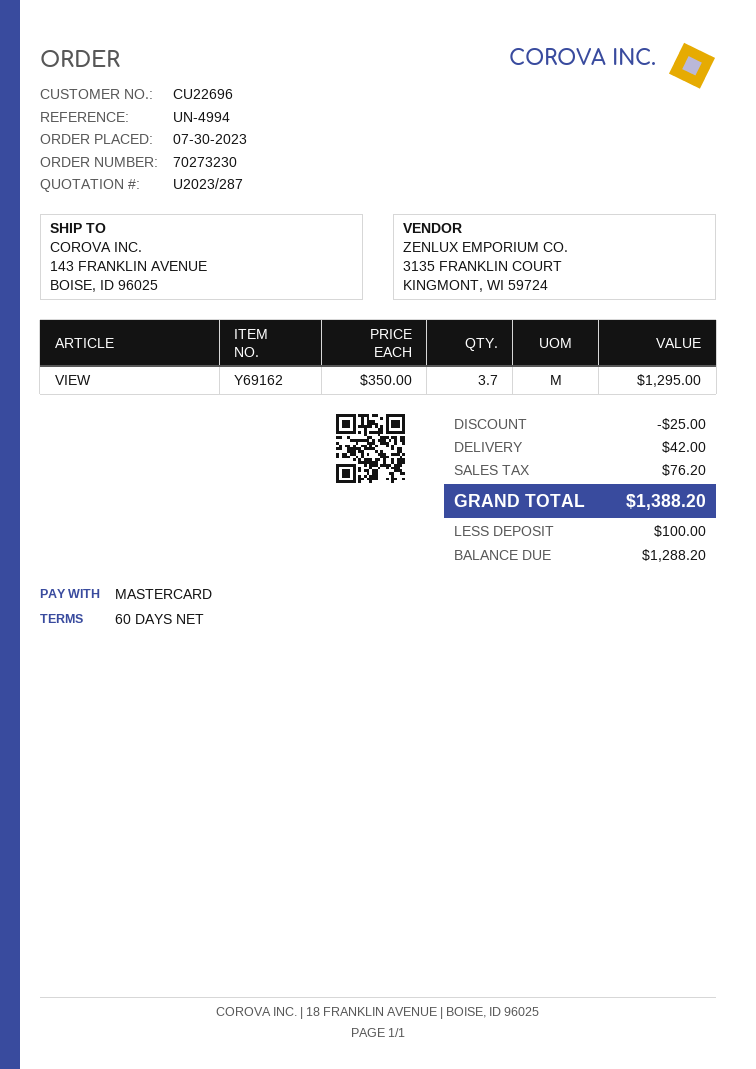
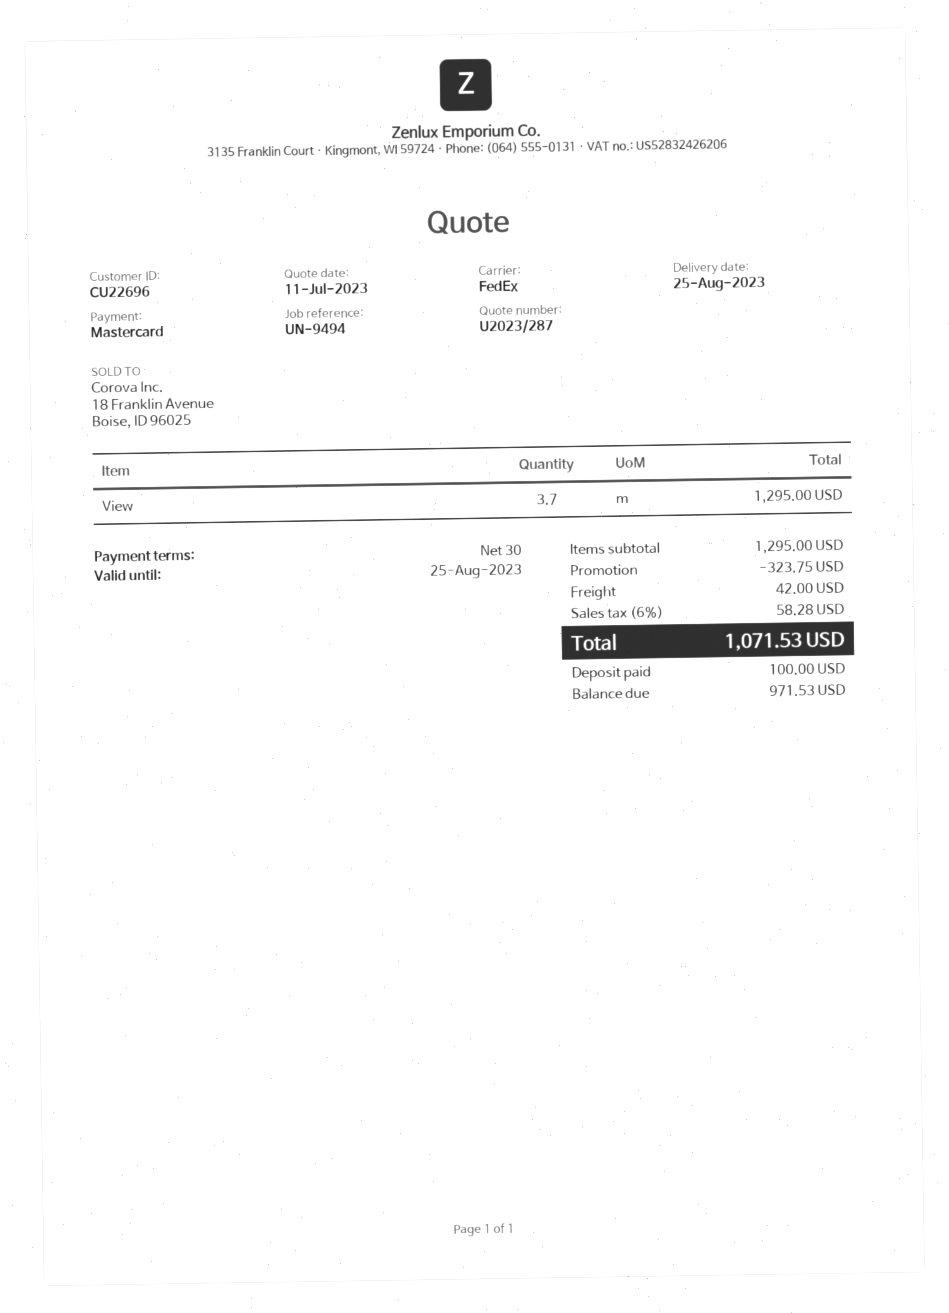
payment terms: 60 days -> 30 days
reference: UN-4994 -> UN-9494
discount: 25.00 -> 323.75
tax: 76.20 -> 58.28
total: 1388.20 -> 1071.53
balance: 1288.20 -> 971.53

